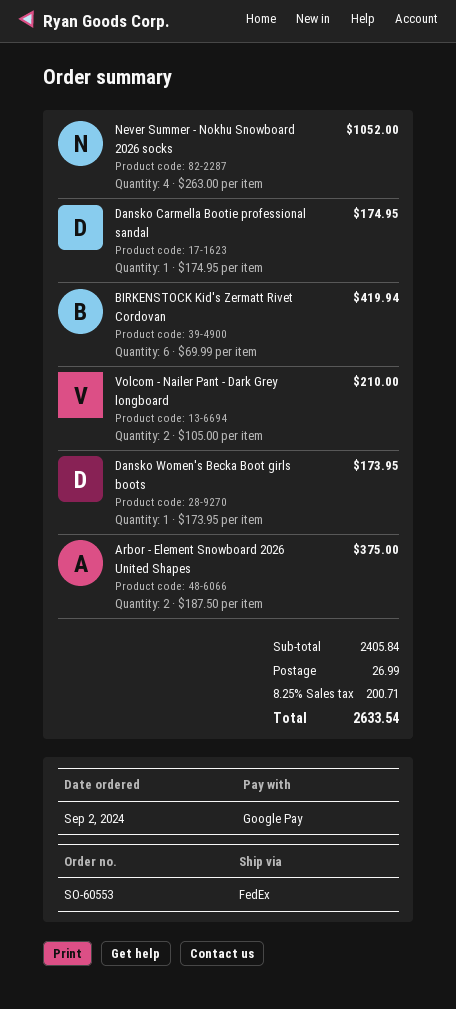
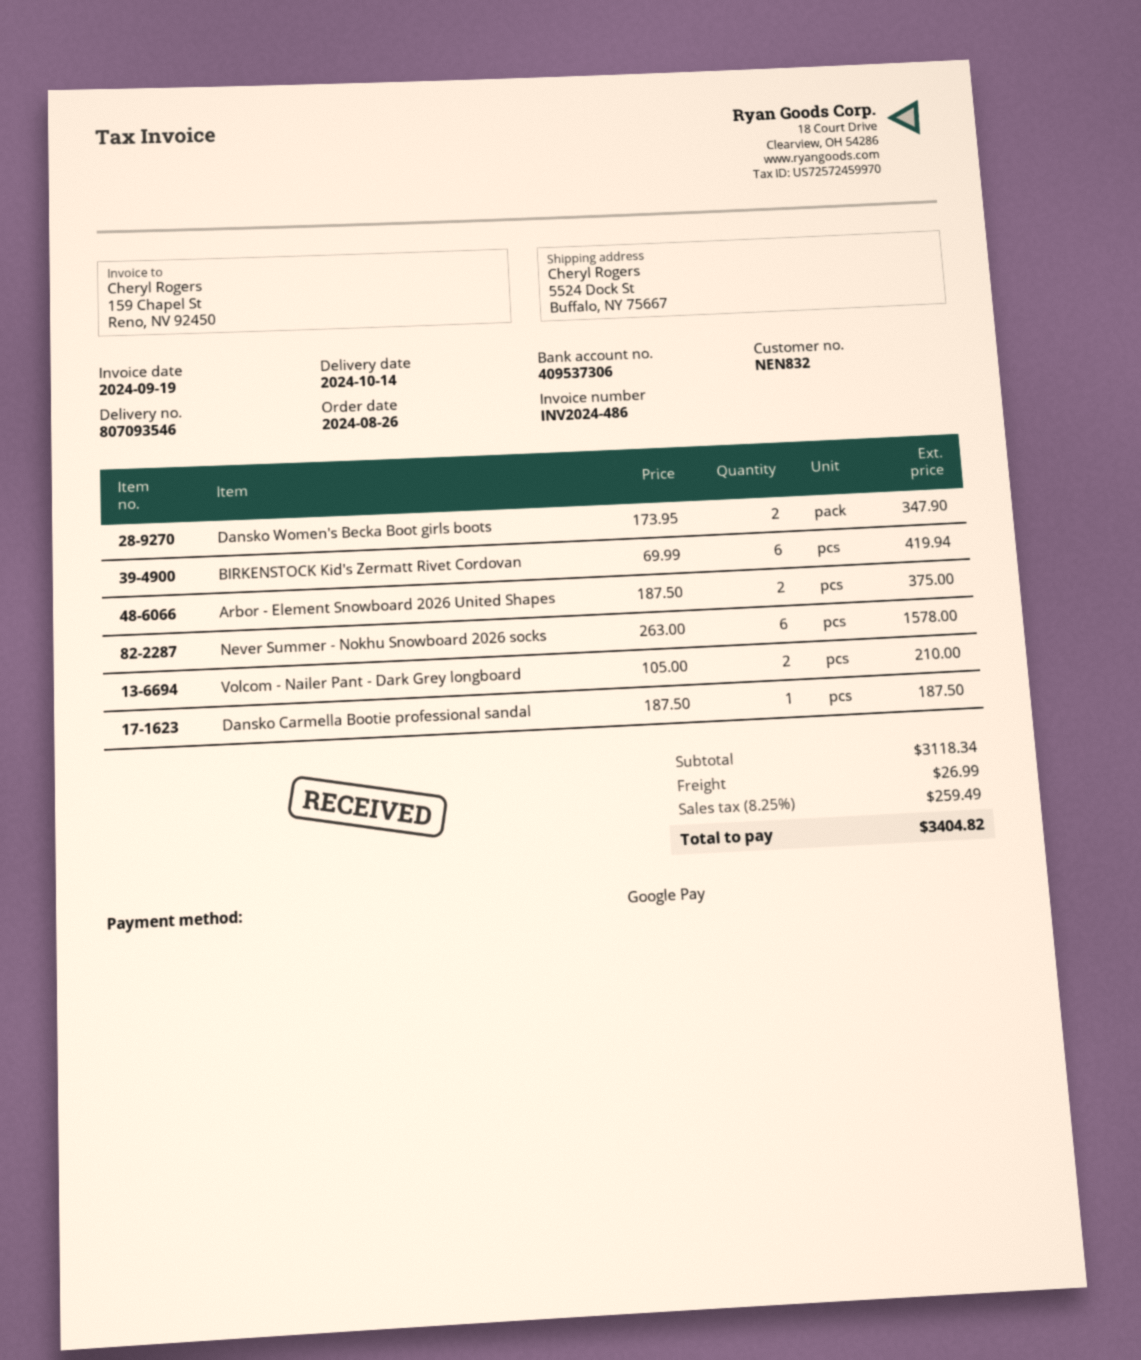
order date: 2024-09-02 -> 2024-08-26
Never Summer - Nokhu Snowboard 2026 socks: 4 x 263.00 = 1052.00 -> 6 x 263.00 = 1578.00
Dansko Carmella Bootie professional sandal: 1 x 174.95 = 174.95 -> 1 x 187.50 = 187.50
Dansko Women's Becka Boot girls boots: 1 x 173.95 = 173.95 -> 2 x 173.95 = 347.90
subtotal: 2405.84 -> 3118.34
tax: 8.25% = 200.71 -> 8.25% = 259.49
total: 2633.54 -> 3404.82

